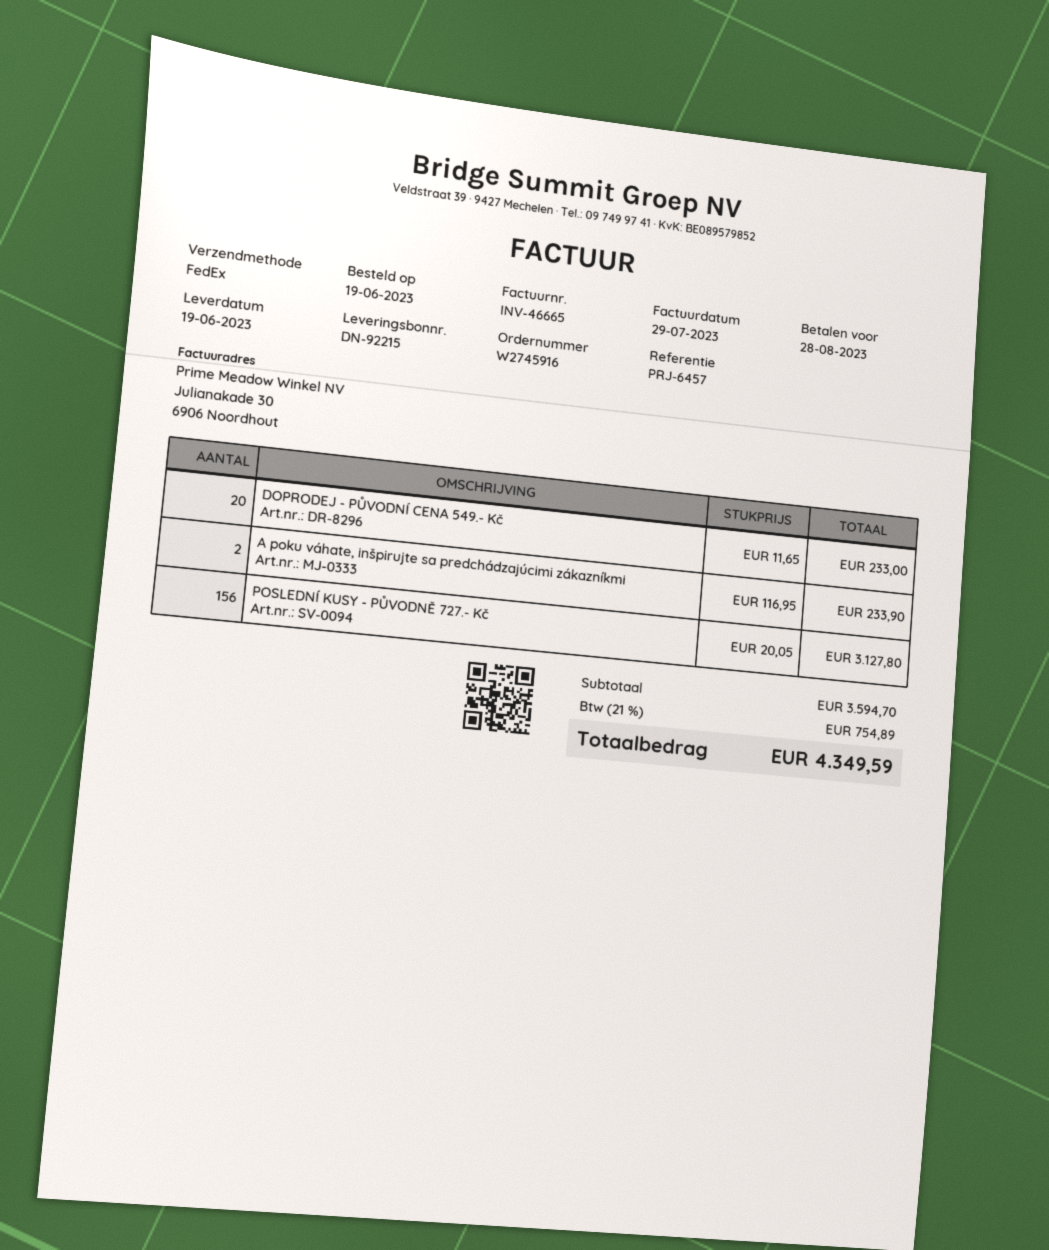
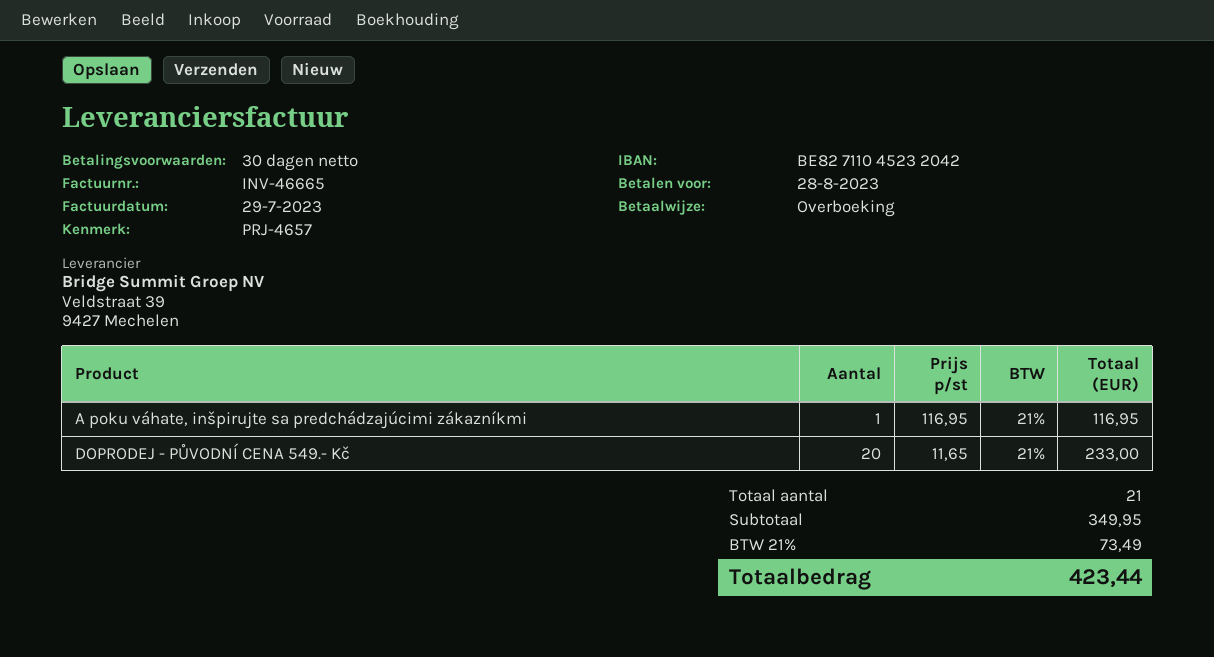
reference: PRJ-6457 -> PRJ-4657
A poku váhate, inšpirujte sa predchádzajúcimi zákazníkmi: 2 x 116.95 = 233.90 -> 1 x 116.95 = 116.95
POSLEDNÍ KUSY - PŮVODNĚ 727.- Kč: 156 x 20.05 = 3127.80 -> none
subtotal: 3594.70 -> 349.95
tax: 21% = 754.89 -> 21% = 73.49
total: 4349.59 -> 423.44

